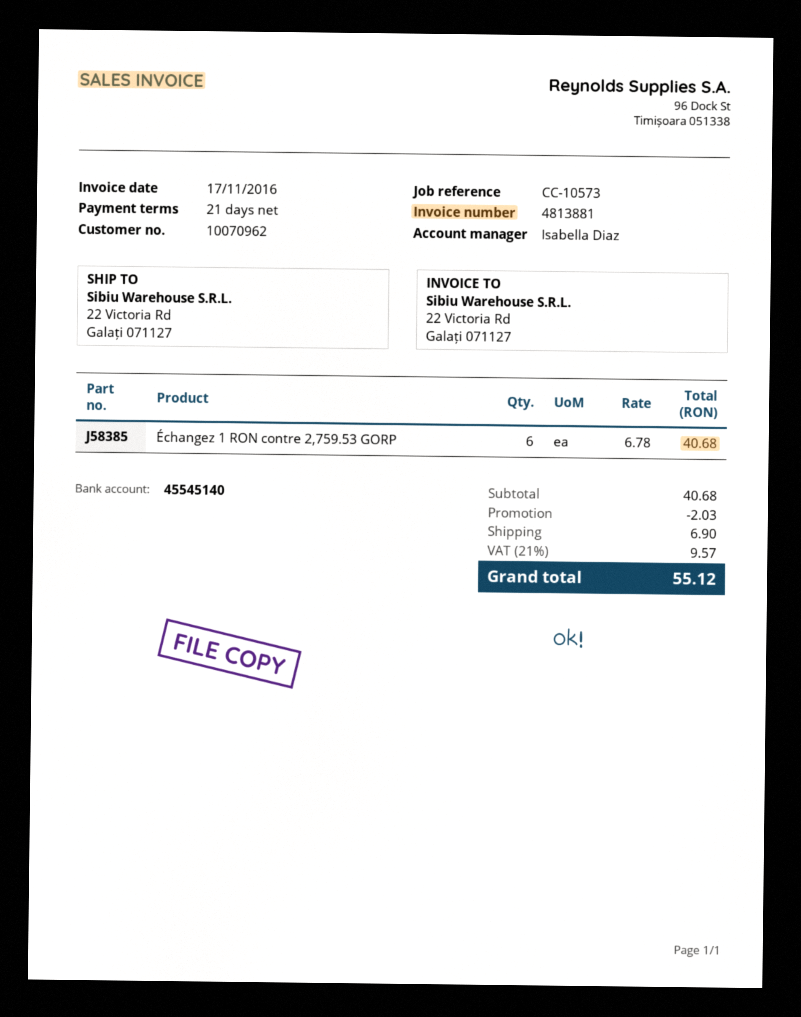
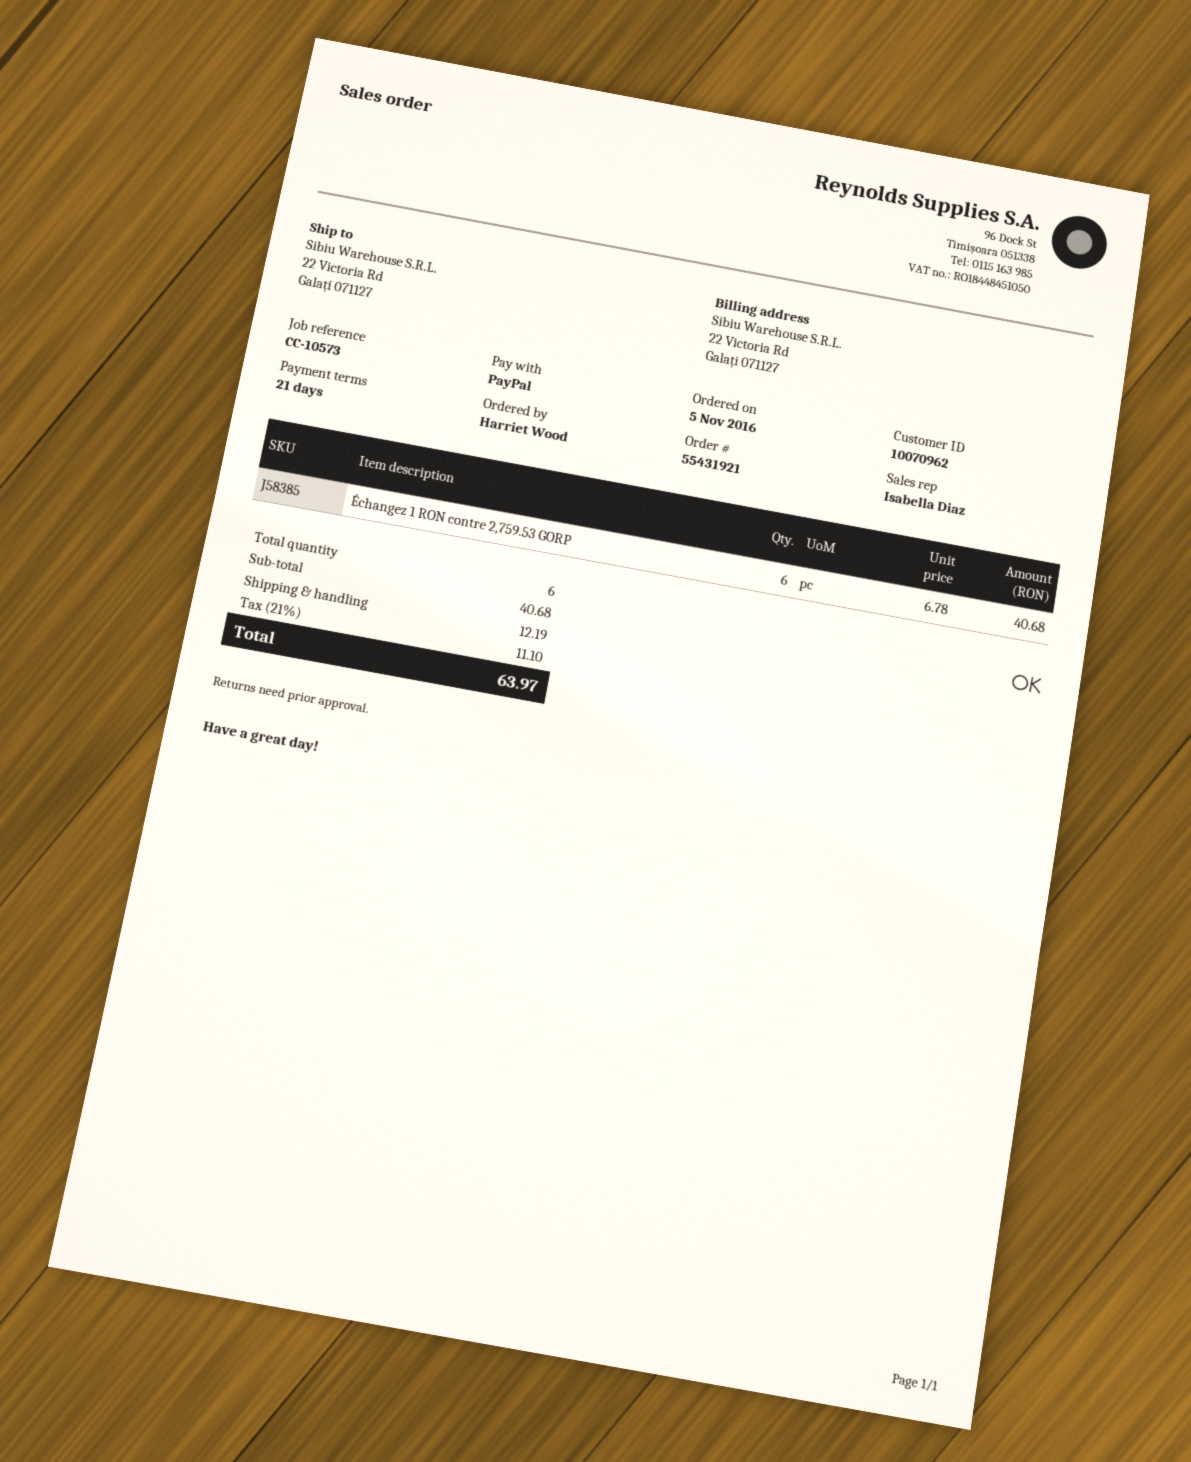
discount: 2.03 -> none
shipping: 6.90 -> 12.19
tax: 21% = 9.57 -> 21% = 11.10
total: 55.12 -> 63.97

